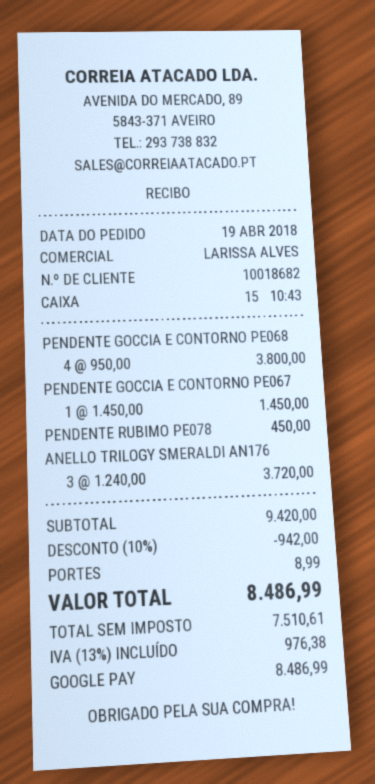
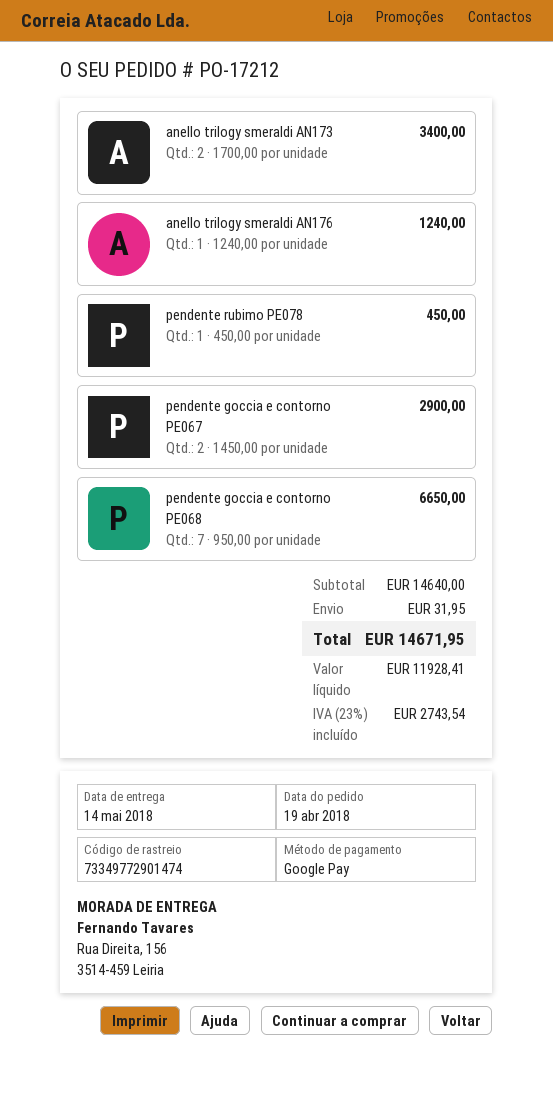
PENDENTE GOCCIA E CONTORNO PE068: 4 x 950.00 = 3800.00 -> 7 x 950.00 = 6650.00
PENDENTE GOCCIA E CONTORNO PE067: 1 x 1450.00 = 1450.00 -> 2 x 1450.00 = 2900.00
ANELLO TRILOGY SMERALDI AN176: 3 x 1240.00 = 3720.00 -> 1 x 1240.00 = 1240.00
anello trilogy smeraldi AN173: none -> 2 x 1700.00 = 3400.00
subtotal: 9420.00 -> 14640.00
discount: 10% = 942.00 -> none
shipping: 8.99 -> 31.95
net: 7510.61 -> 11928.41
tax: 13% = 976.38 -> 23% = 2743.54
total: 8486.99 -> 14671.95

